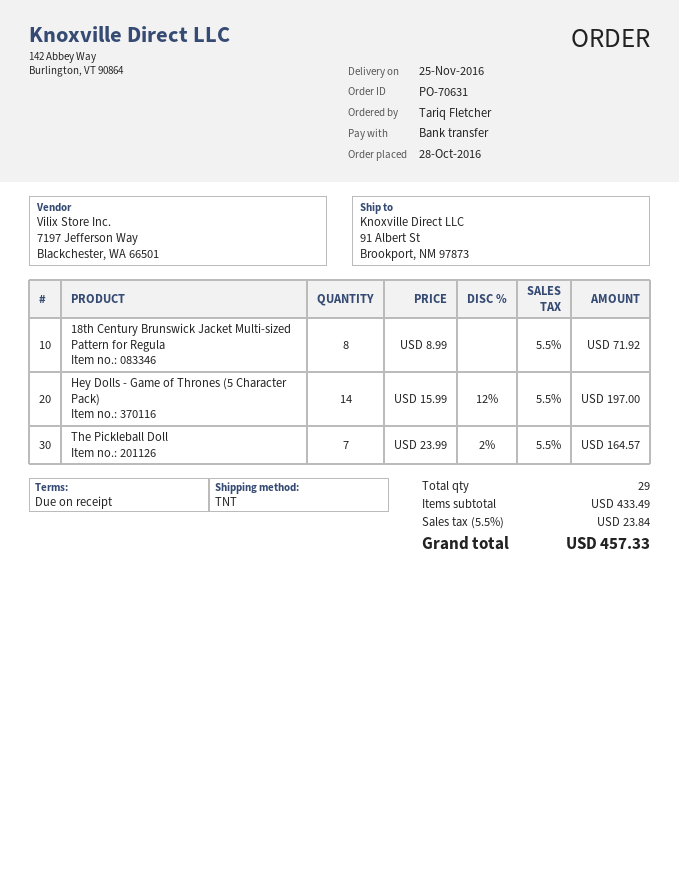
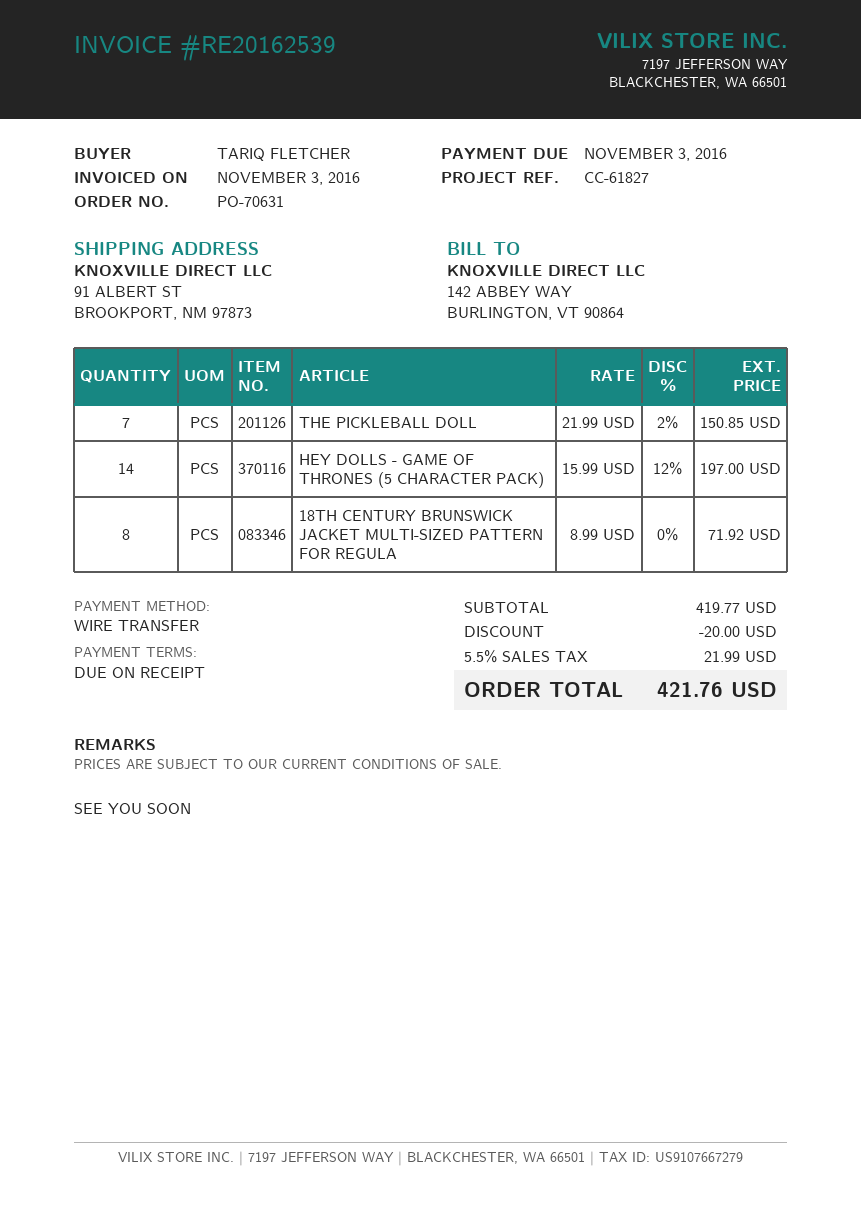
The Pickleball Doll: 7 x 23.99 - 2% = 164.57 -> 7 x 21.99 - 2% = 150.85
subtotal: 433.49 -> 419.77
discount: none -> 20.00
tax: 5.5% = 23.84 -> 5.5% = 21.99
total: 457.33 -> 421.76

